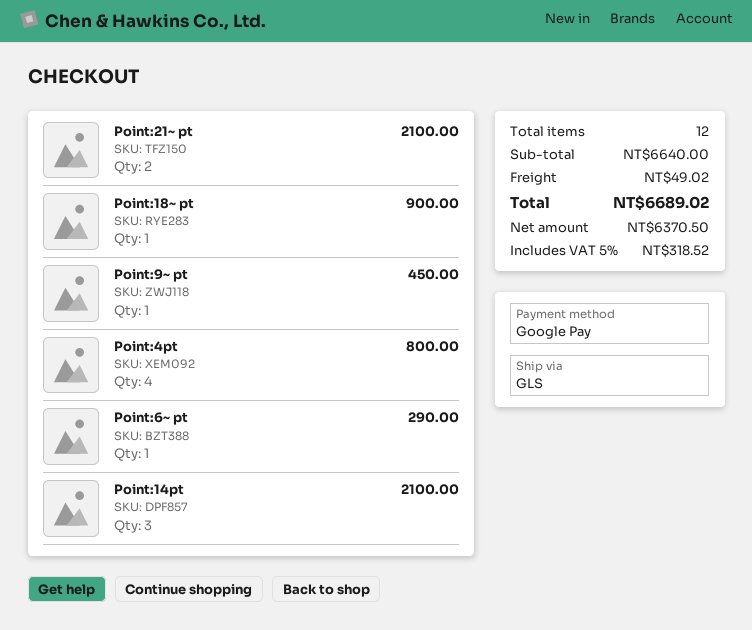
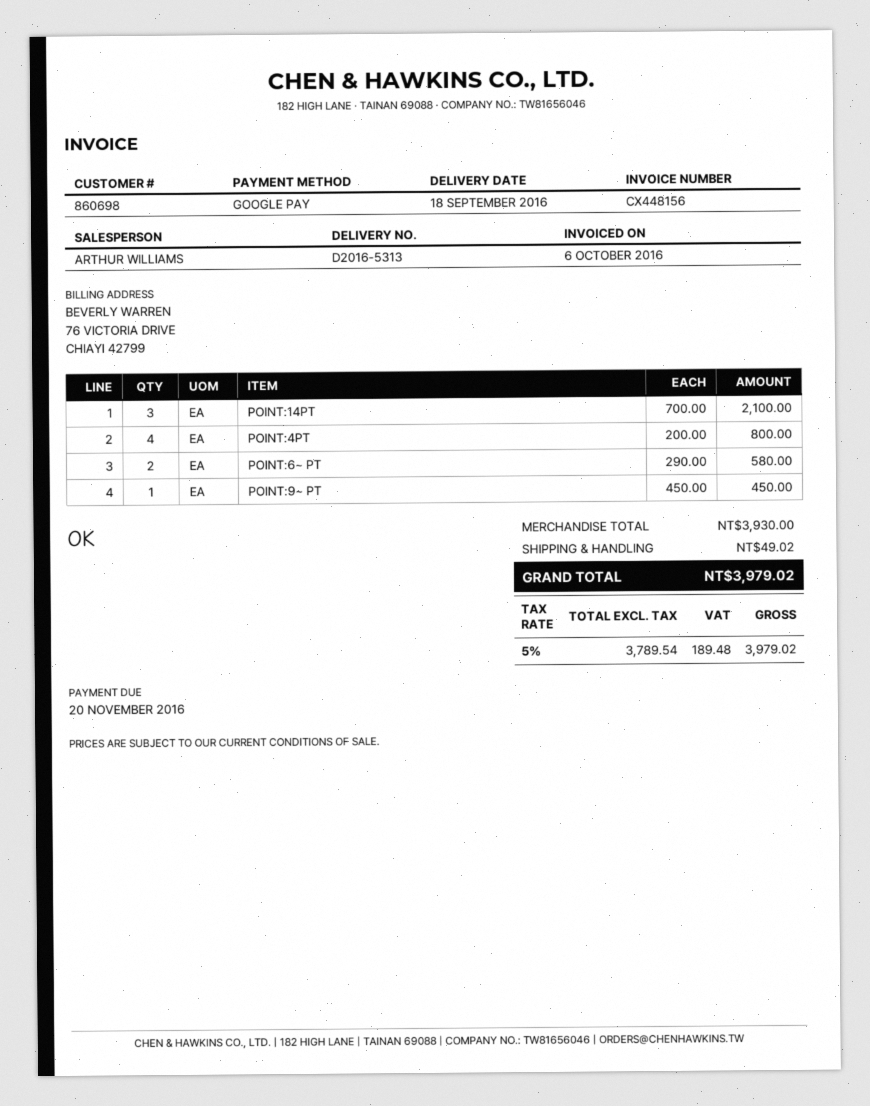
Point:21~ pt: 2 for 2100.00 -> none
Point:18~ pt: 1 for 900.00 -> none
Point:6~ pt: 1 for 290.00 -> 2 for 580.00
subtotal: 6640.00 -> 3930.00
net: 6370.50 -> 3789.54
tax: 5% = 318.52 -> 5% = 189.48
total: 6689.02 -> 3979.02

